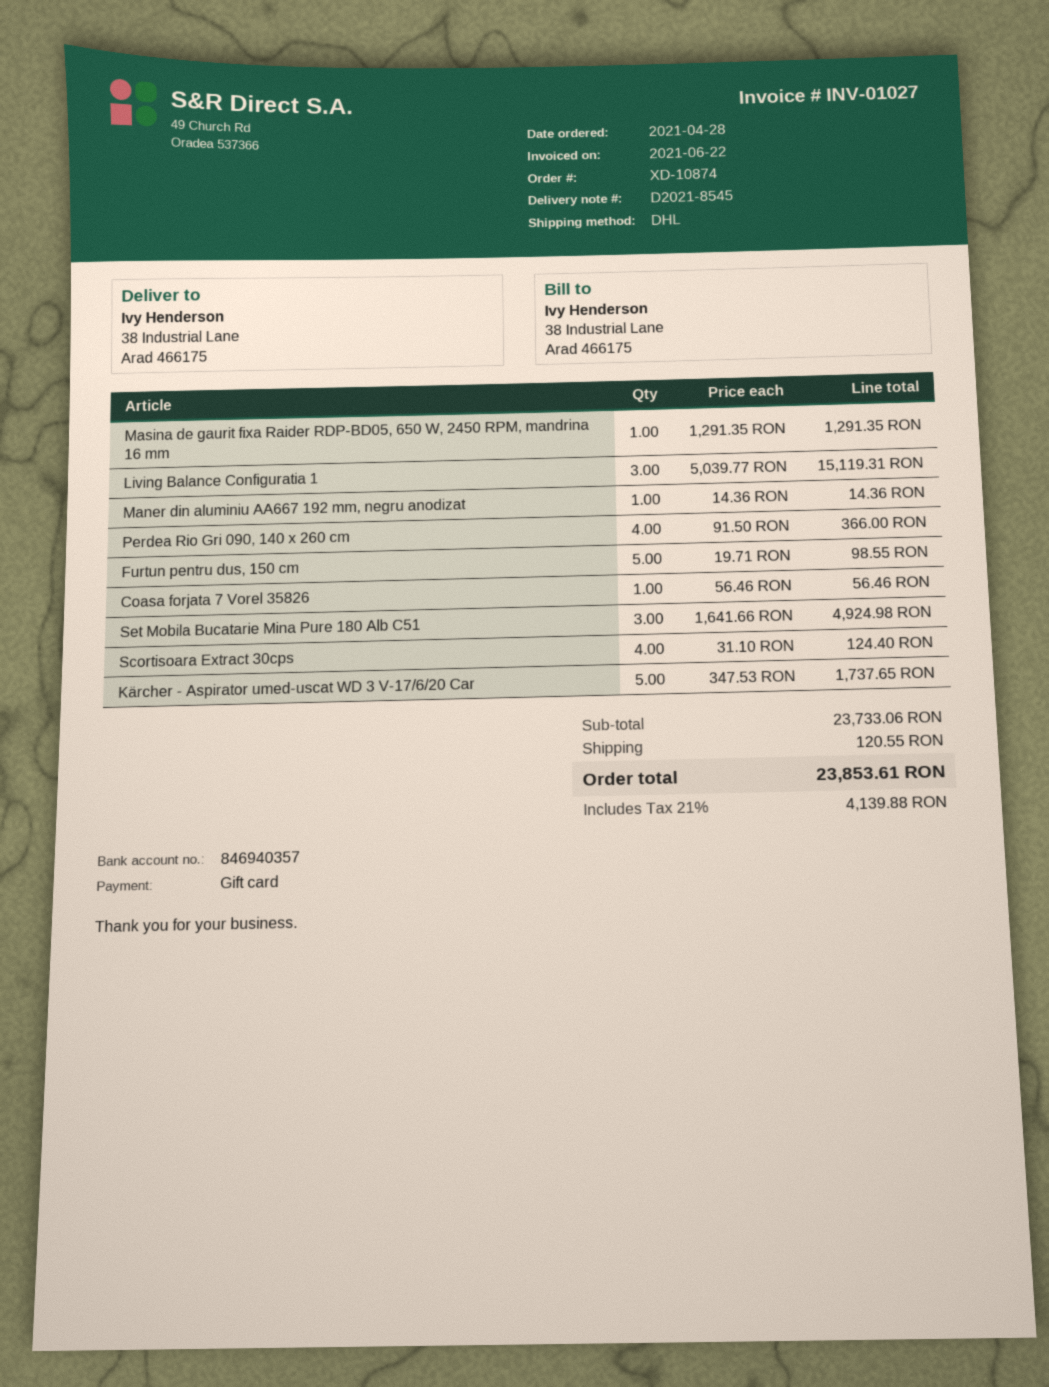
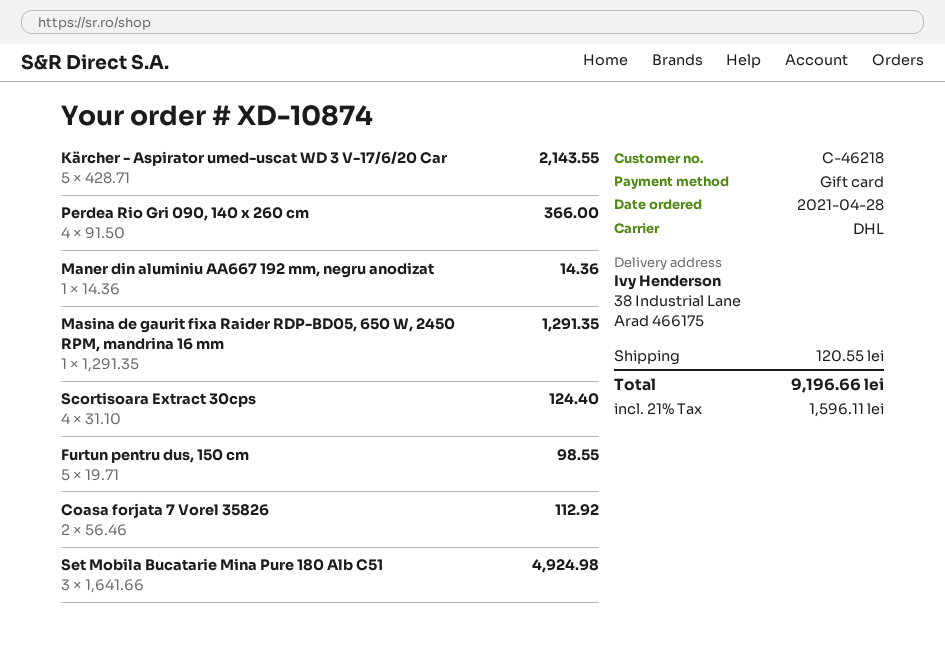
Living Balance Configuratia 1: 3 x 5039.77 = 15119.31 -> none
Coasa forjata 7 Vorel 35826: 1 x 56.46 = 56.46 -> 2 x 56.46 = 112.92
Kärcher - Aspirator umed-uscat WD 3 V-17/6/20 Car: 5 x 347.53 = 1737.65 -> 5 x 428.71 = 2143.55
tax: 21% = 4139.88 -> 21% = 1596.11
total: 23853.61 -> 9196.66

